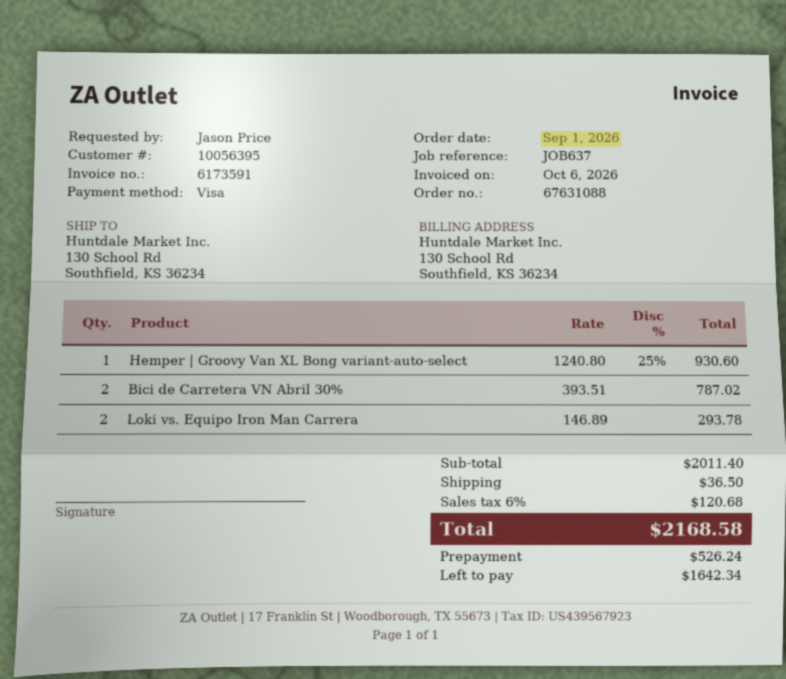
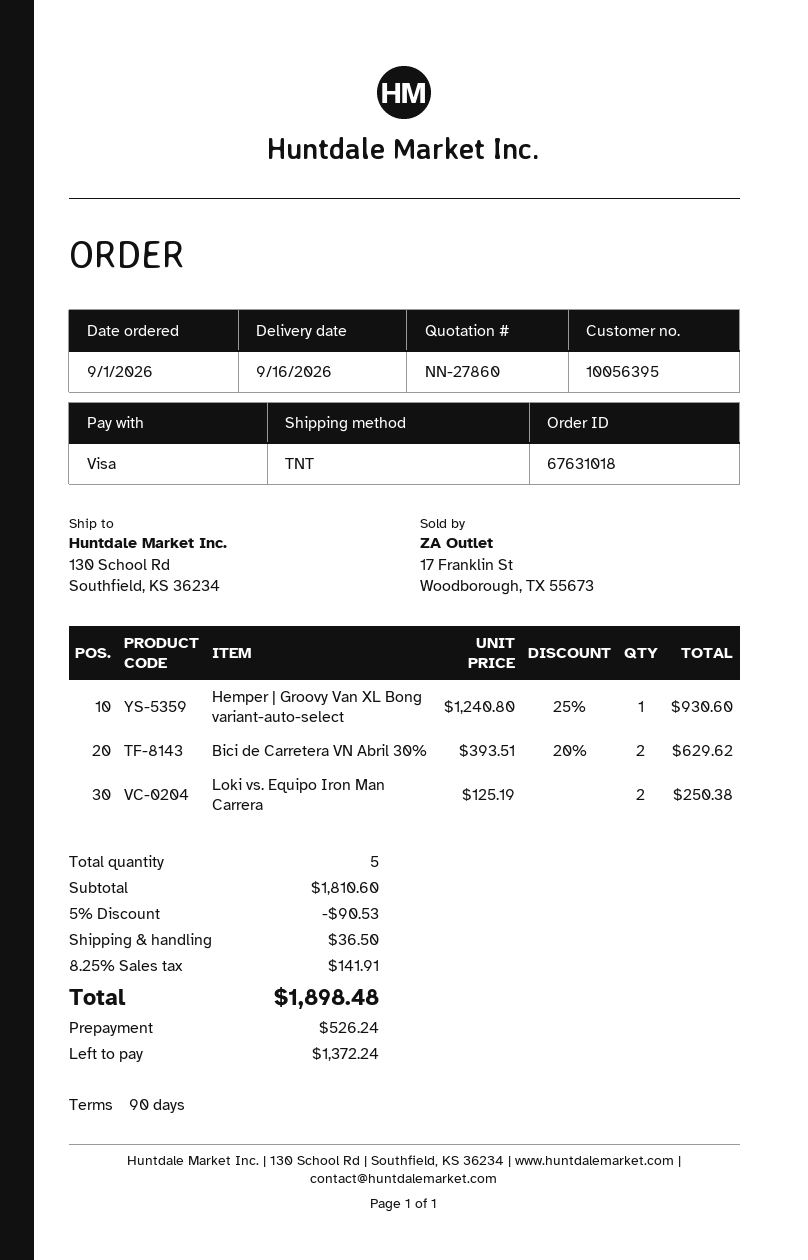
order number: 67631088 -> 67631018
Bici de Carretera VN Abril 30%: 2 x 393.51 = 787.02 -> 2 x 393.51 - 20% = 629.62
Loki vs. Equipo Iron Man Carrera: 2 x 146.89 = 293.78 -> 2 x 125.19 = 250.38
subtotal: 2011.40 -> 1810.60
discount: none -> 5% = 90.53
tax: 6% = 120.68 -> 8.25% = 141.91
total: 2168.58 -> 1898.48
balance: 1642.34 -> 1372.24

